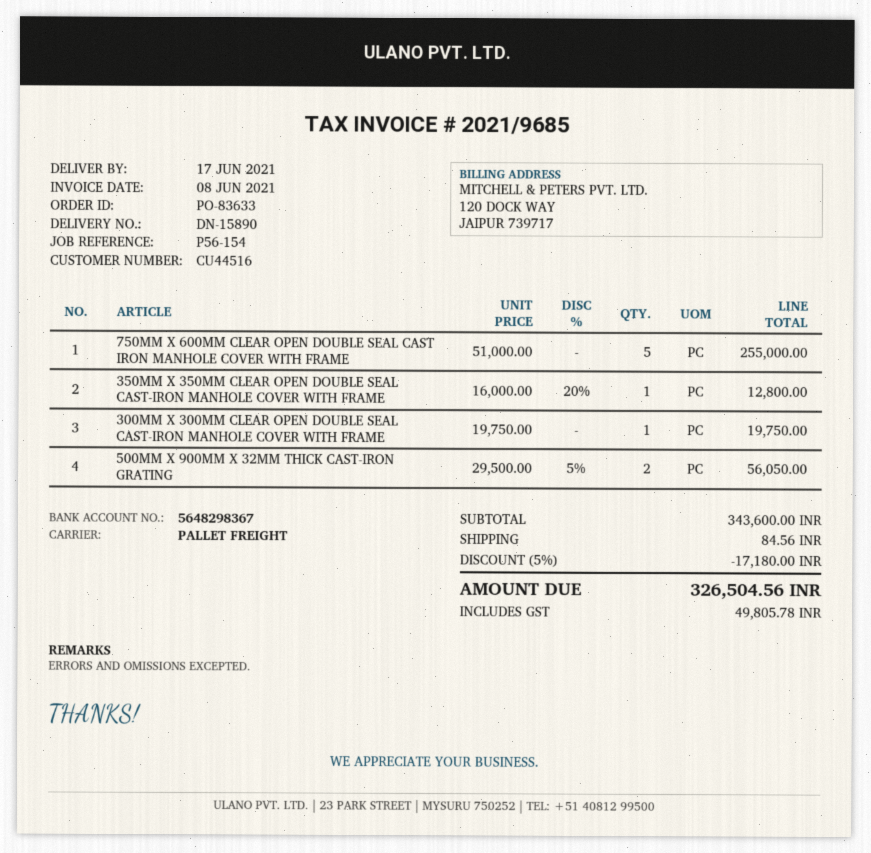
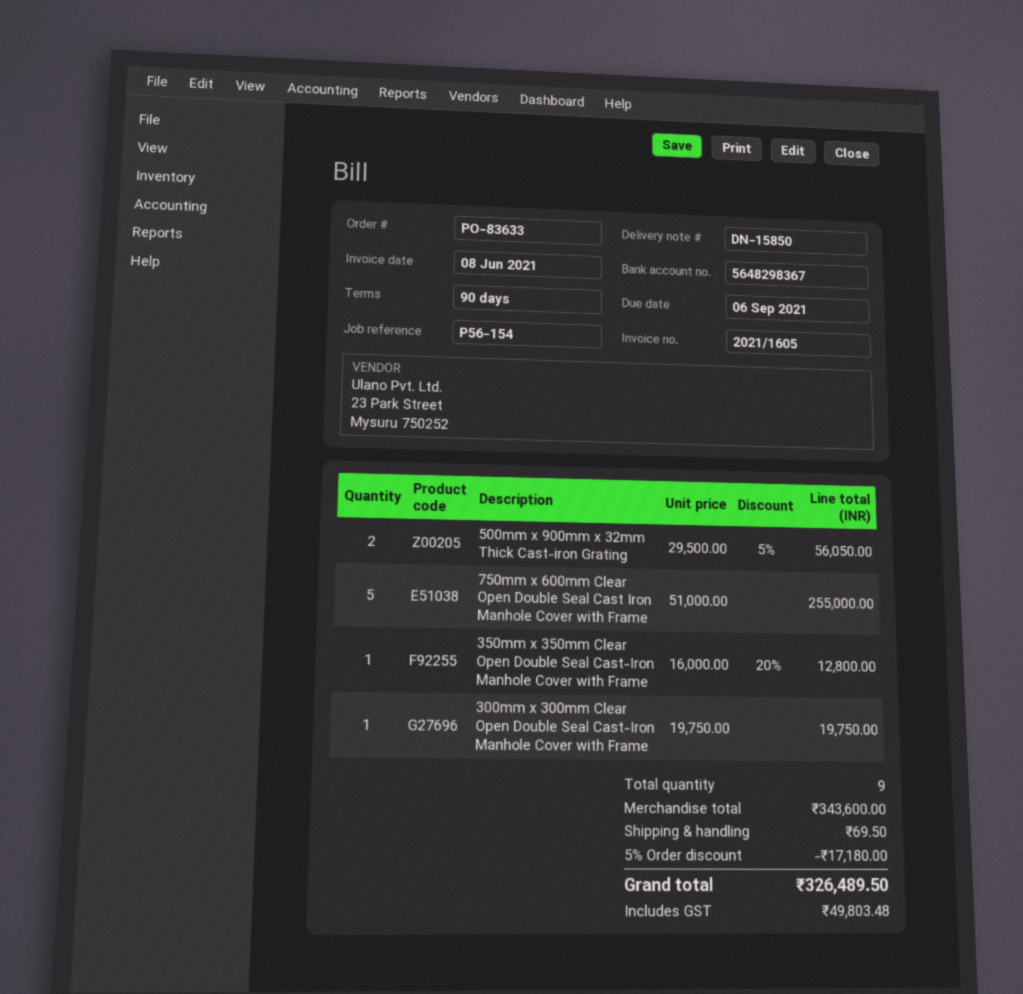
delivery note number: DN-15890 -> DN-15850
invoice number: 2021/9685 -> 2021/1605
shipping: 84.56 -> 69.50
tax: 49805.78 -> 49803.48
total: 326504.56 -> 326489.50

